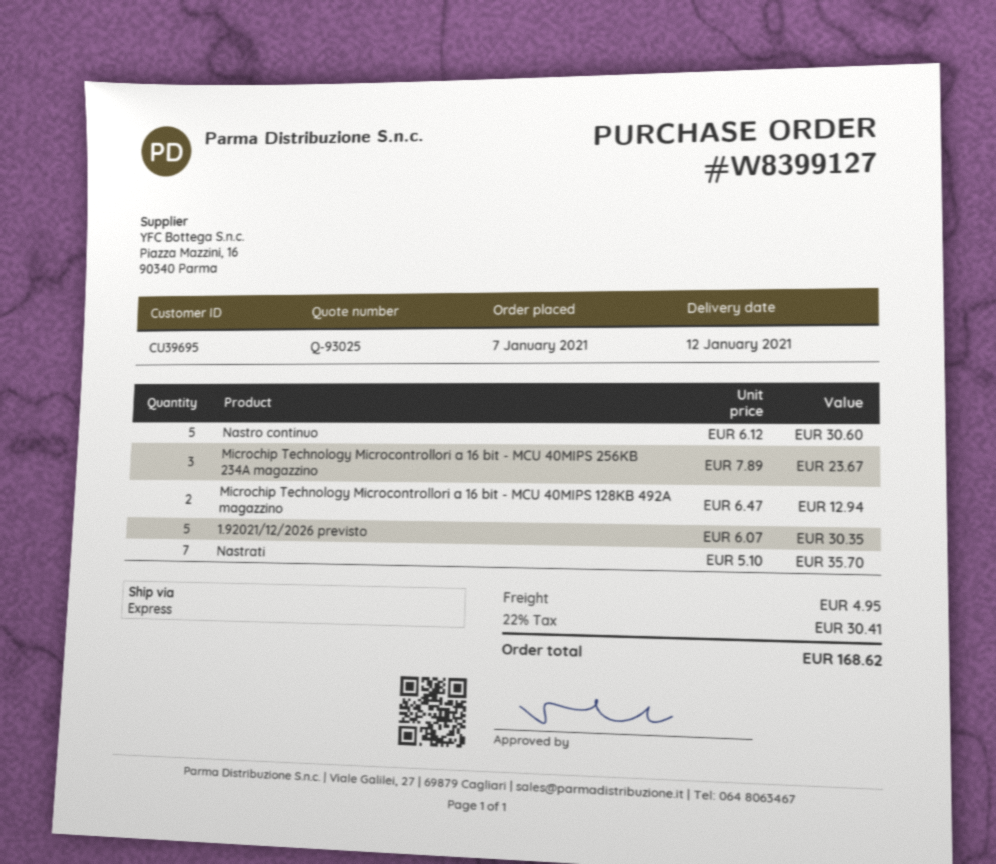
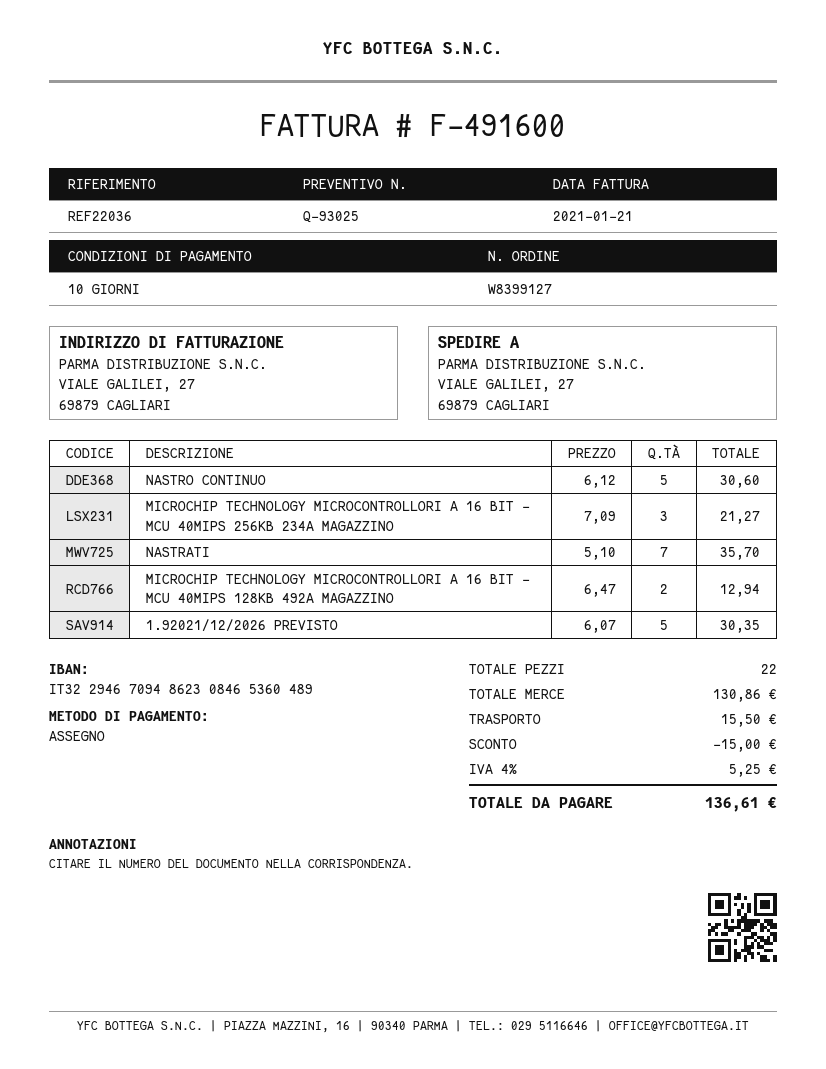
Microchip Technology Microcontrollori a 16 bit - MCU 40MIPS 256KB 234A magazzino: 3 x 7.89 = 23.67 -> 3 x 7.09 = 21.27
discount: none -> 15.00
shipping: 4.95 -> 15.50
tax: 22% = 30.41 -> 4% = 5.25
total: 168.62 -> 136.61

